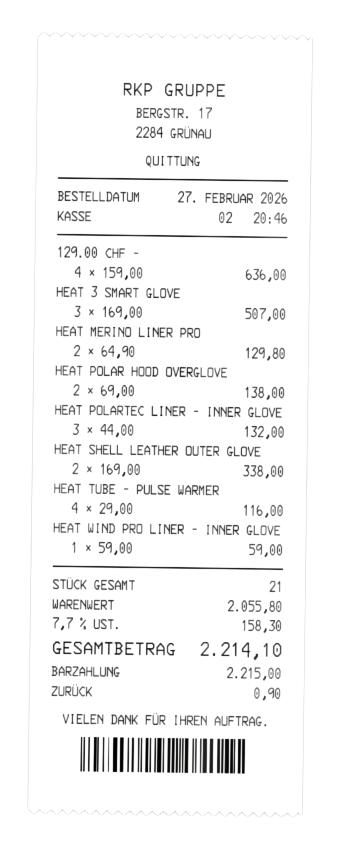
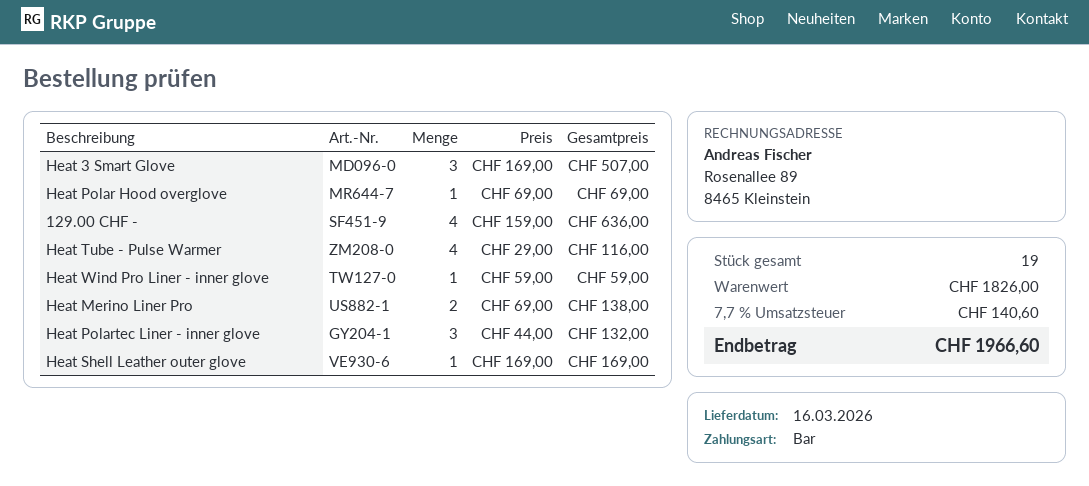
HEAT MERINO LINER PRO: 2 x 64.90 = 129.80 -> 2 x 69.00 = 138.00
HEAT POLAR HOOD OVERGLOVE: 2 x 69.00 = 138.00 -> 1 x 69.00 = 69.00
HEAT SHELL LEATHER OUTER GLOVE: 2 x 169.00 = 338.00 -> 1 x 169.00 = 169.00
total quantity: 21 -> 19
subtotal: 2055.80 -> 1826.00
tax: 7.7% = 158.30 -> 7.7% = 140.60
total: 2214.10 -> 1966.60

